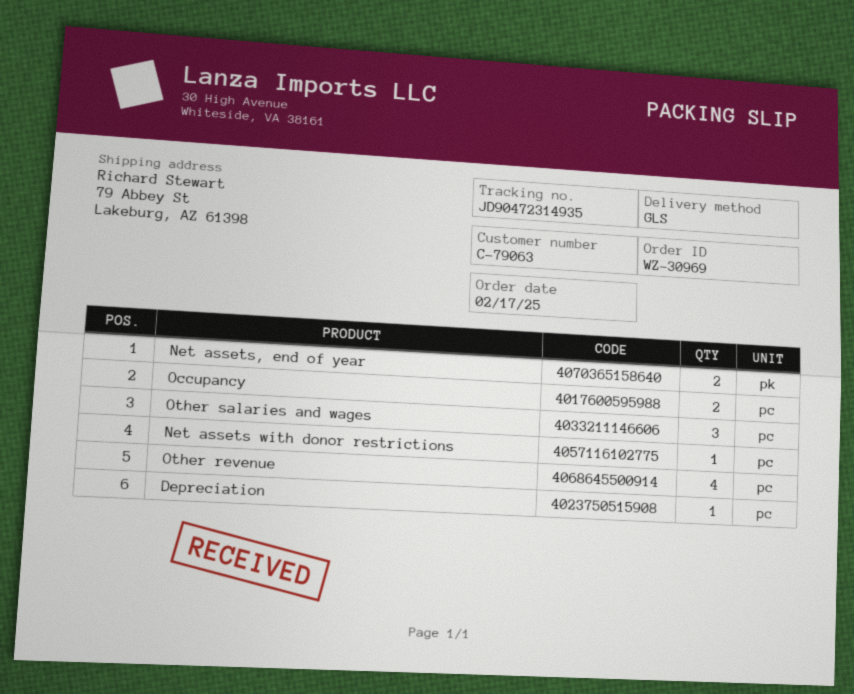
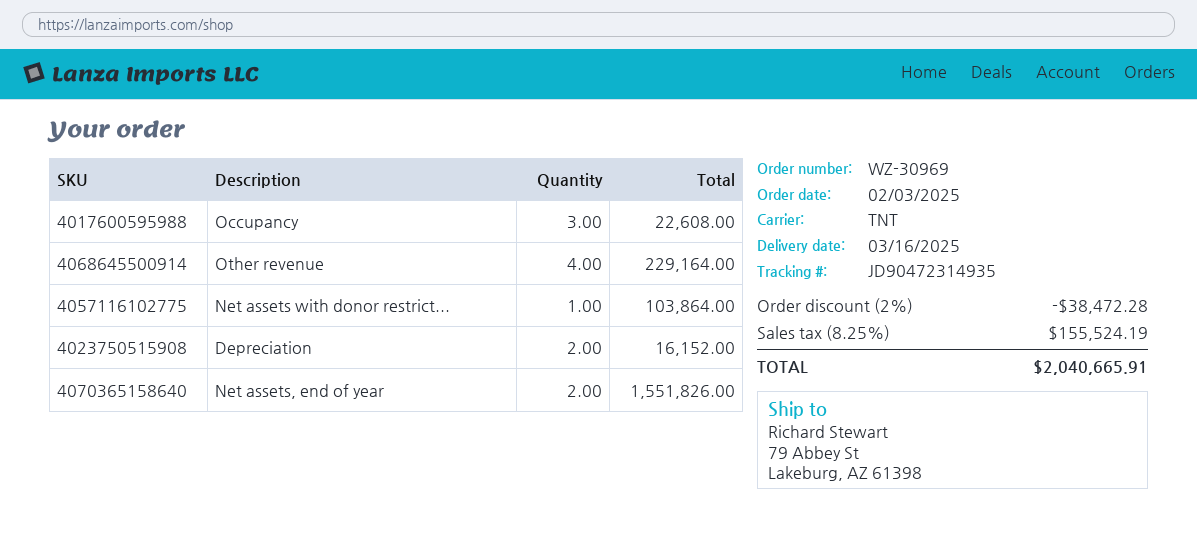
order date: 2025-02-17 -> 2025-02-03
shipping method: GLS -> TNT
Occupancy: 2 -> 3
Other salaries and wages: 3 -> none
Depreciation: 1 -> 2

